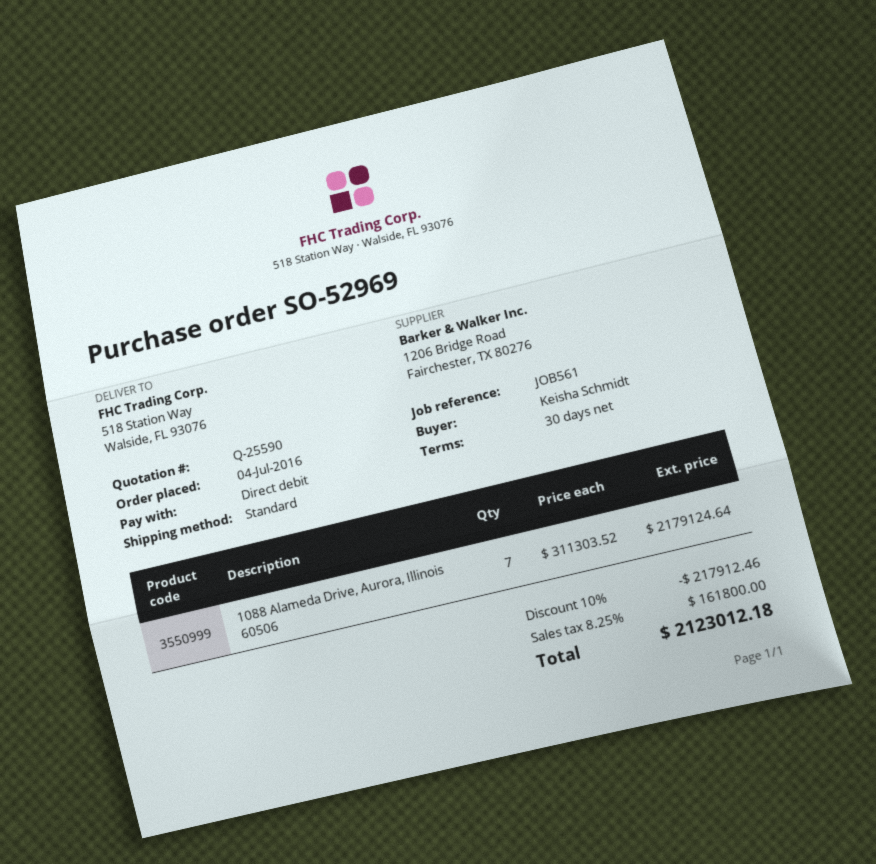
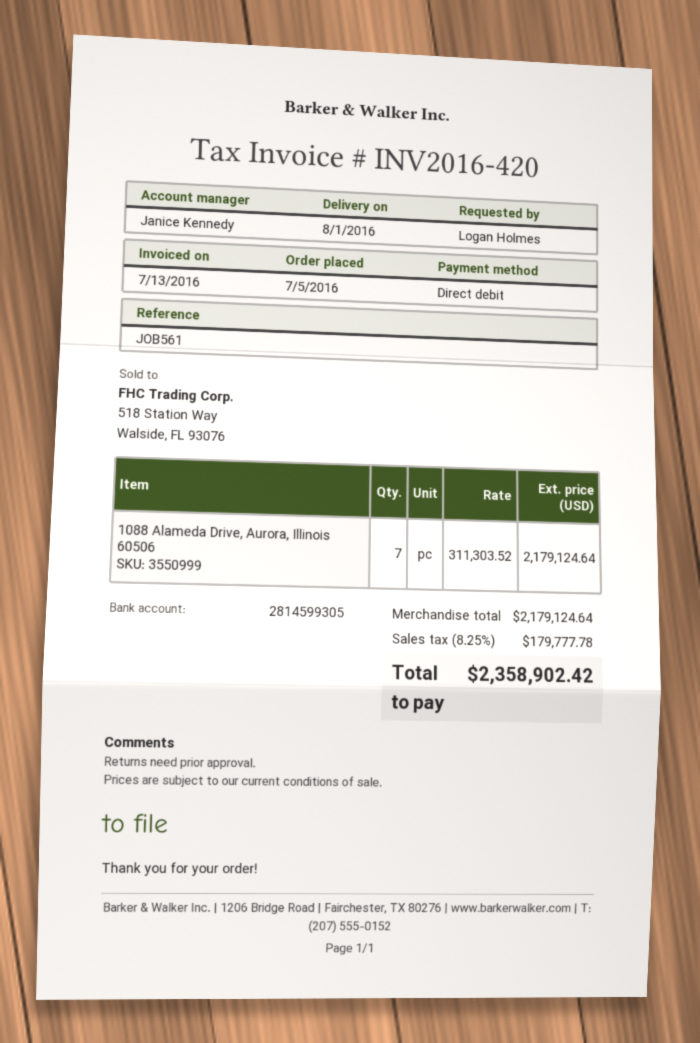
order date: 2016-07-04 -> 2016-07-05
ordered by: Keisha Schmidt -> Logan Holmes
discount: 10% = 217912.46 -> none
tax: 8.25% = 161800.00 -> 8.25% = 179777.78
total: 2123012.18 -> 2358902.42

